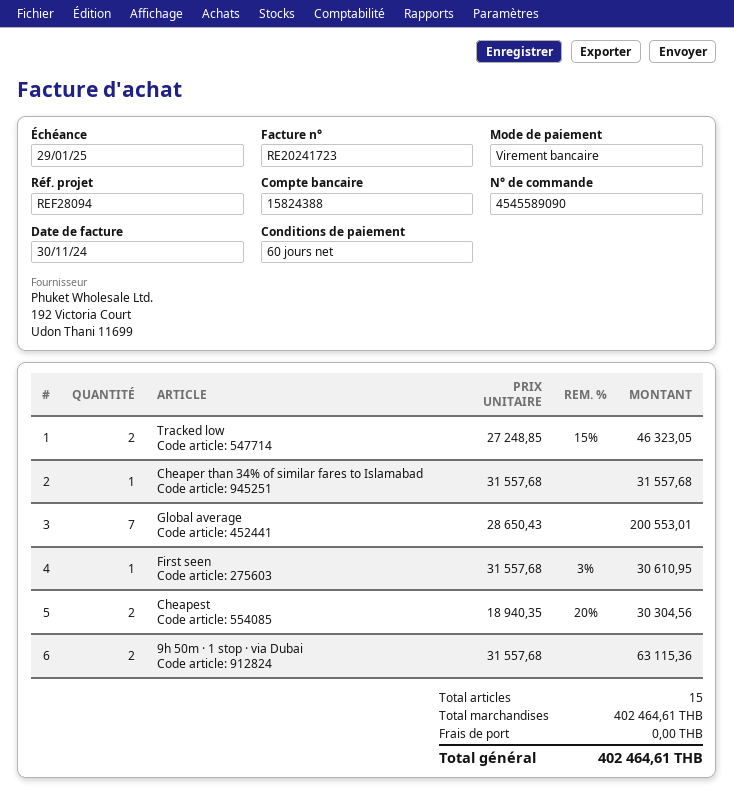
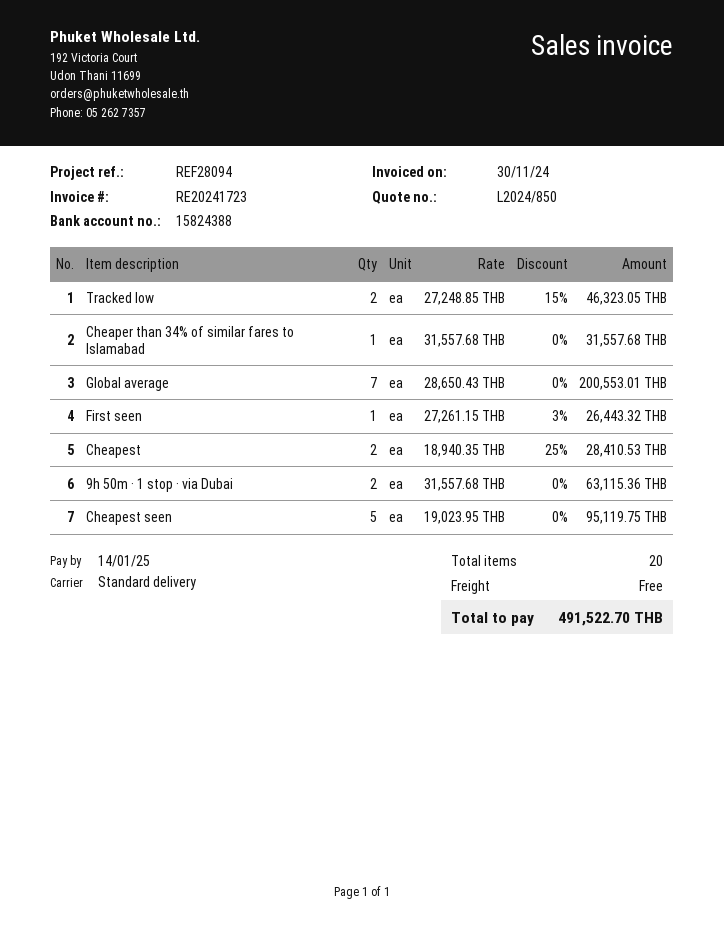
due date: 2025-01-29 -> 2025-01-14
First seen: 1 x 31557.68 - 3% = 30610.95 -> 1 x 27261.15 - 3% = 26443.32
Cheapest: 2 x 18940.35 - 20% = 30304.56 -> 2 x 18940.35 - 25% = 28410.53
Cheapest seen: none -> 5 x 19023.95 = 95119.75
total quantity: 15 -> 20
total: 402464.61 -> 491522.70

